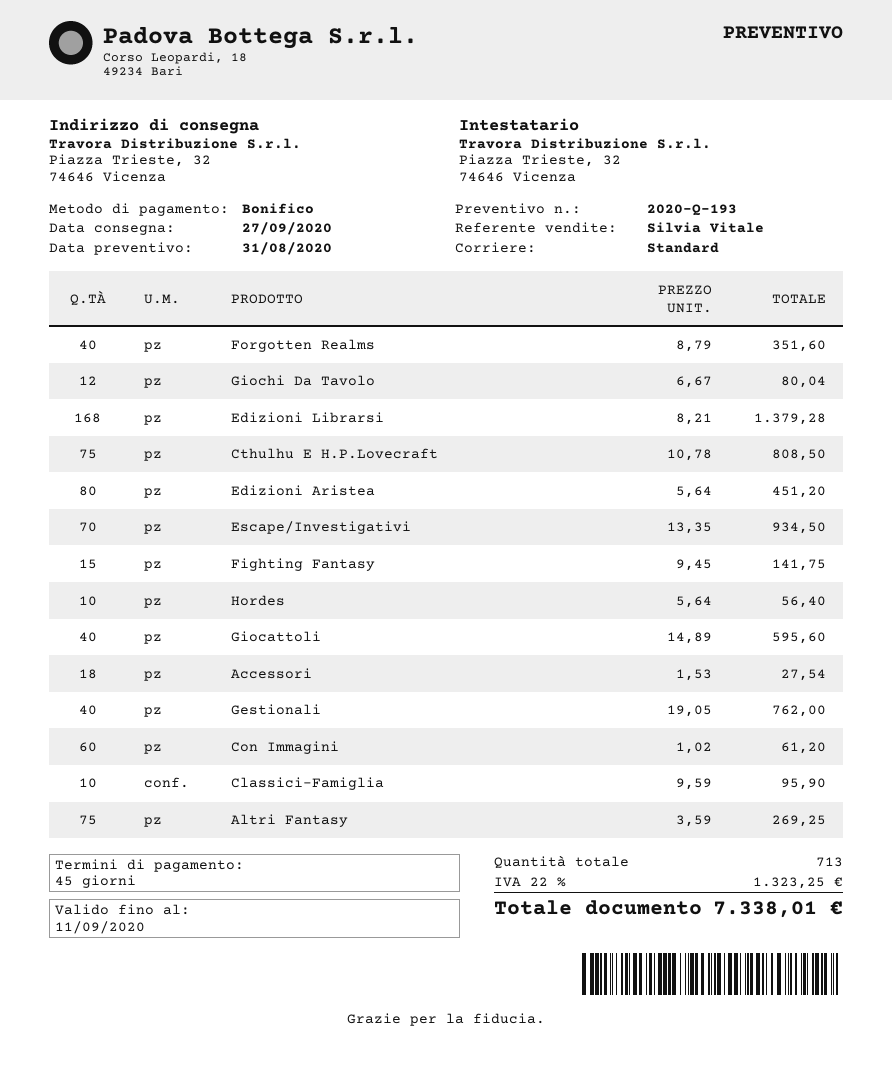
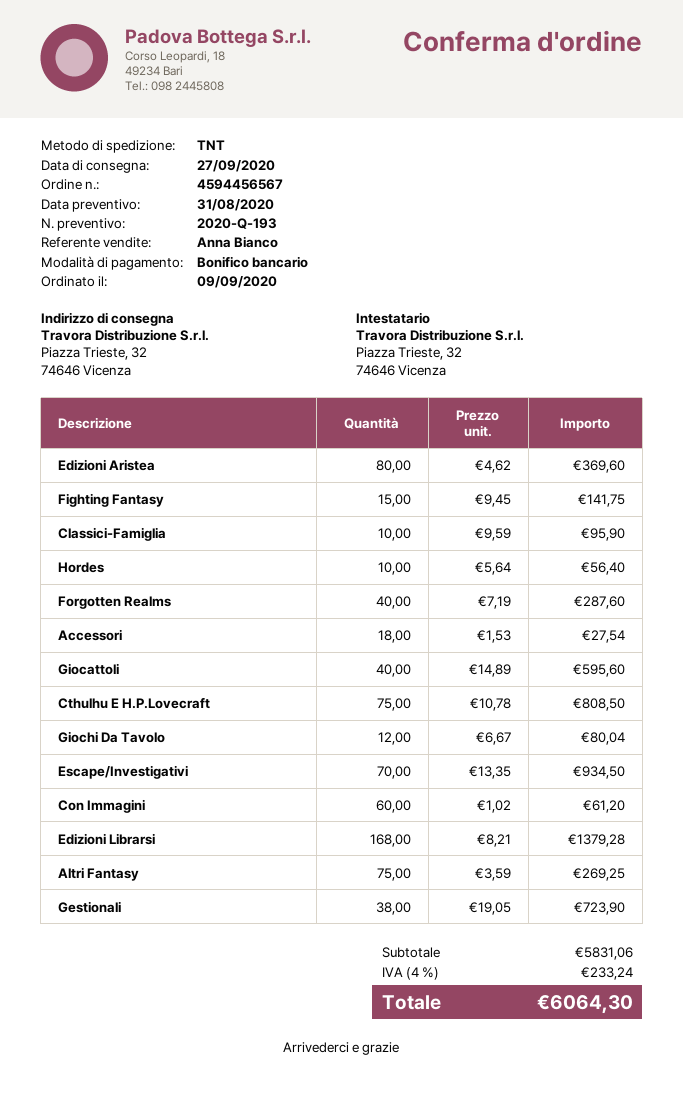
sales rep: Silvia Vitale -> Anna Bianco
shipping method: standard -> TNT
Forgotten Realms: 40 x 8.79 = 351.60 -> 40 x 7.19 = 287.60
Edizioni Aristea: 80 x 5.64 = 451.20 -> 80 x 4.62 = 369.60
Gestionali: 40 x 19.05 = 762.00 -> 38 x 19.05 = 723.90
tax: 22% = 1323.25 -> 4% = 233.24
total: 7338.01 -> 6064.30

